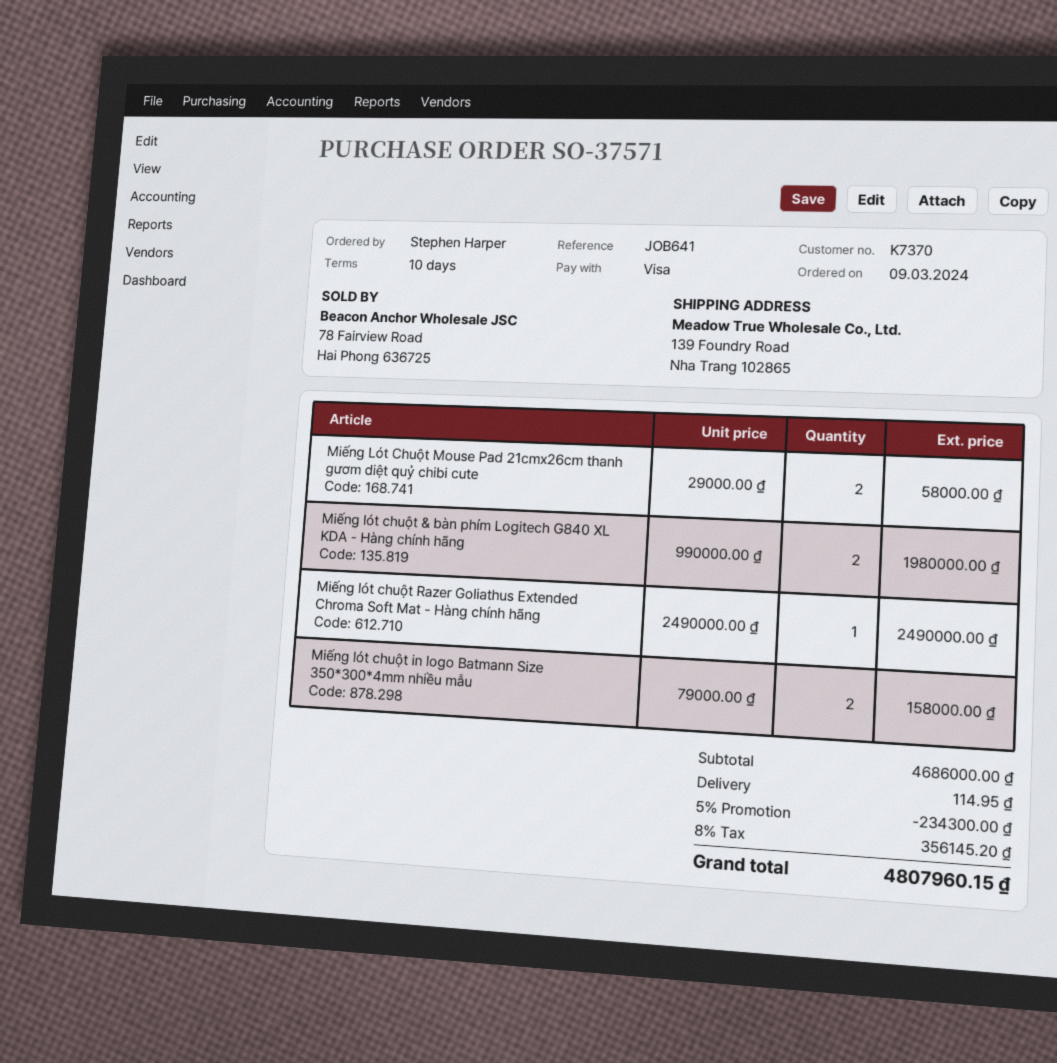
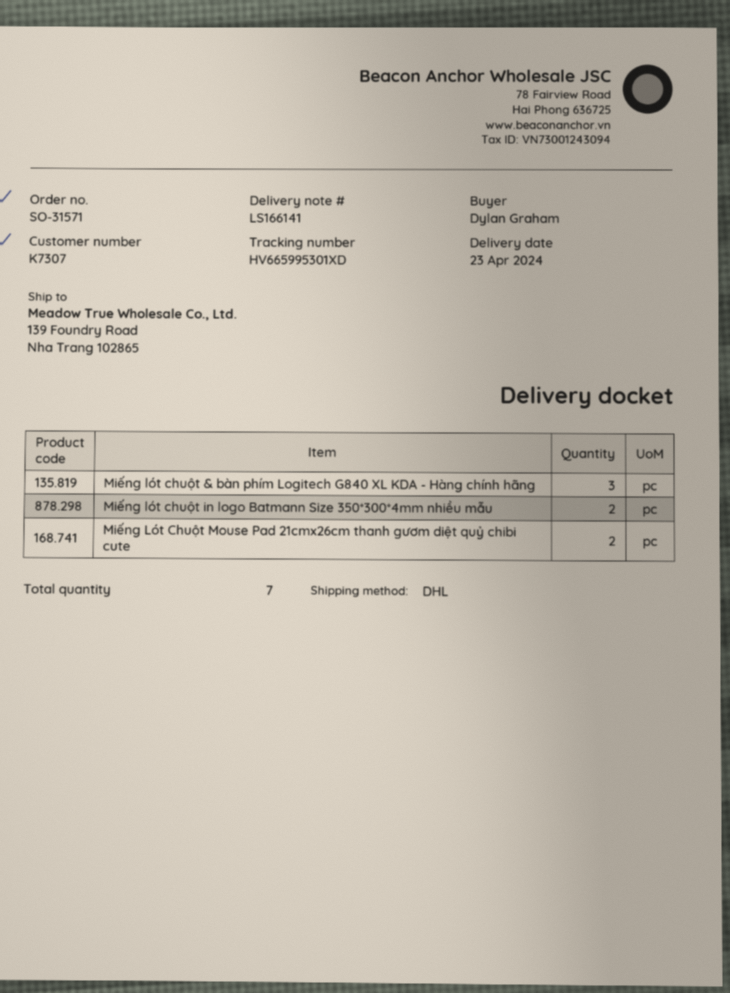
order number: SO-37571 -> SO-31571
customer number: K7370 -> K7307
ordered by: Stephen Harper -> Dylan Graham
Miếng lót chuột & bàn phím Logitech G840 XL KDA - Hàng chính hãng: 2 -> 3
Miếng lót chuột Razer Goliathus Extended Chroma Soft Mat - Hàng chính hãng: 1 -> none

